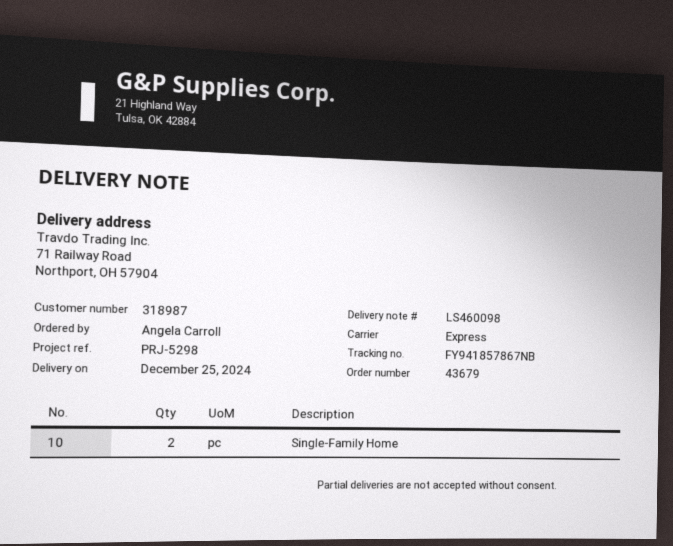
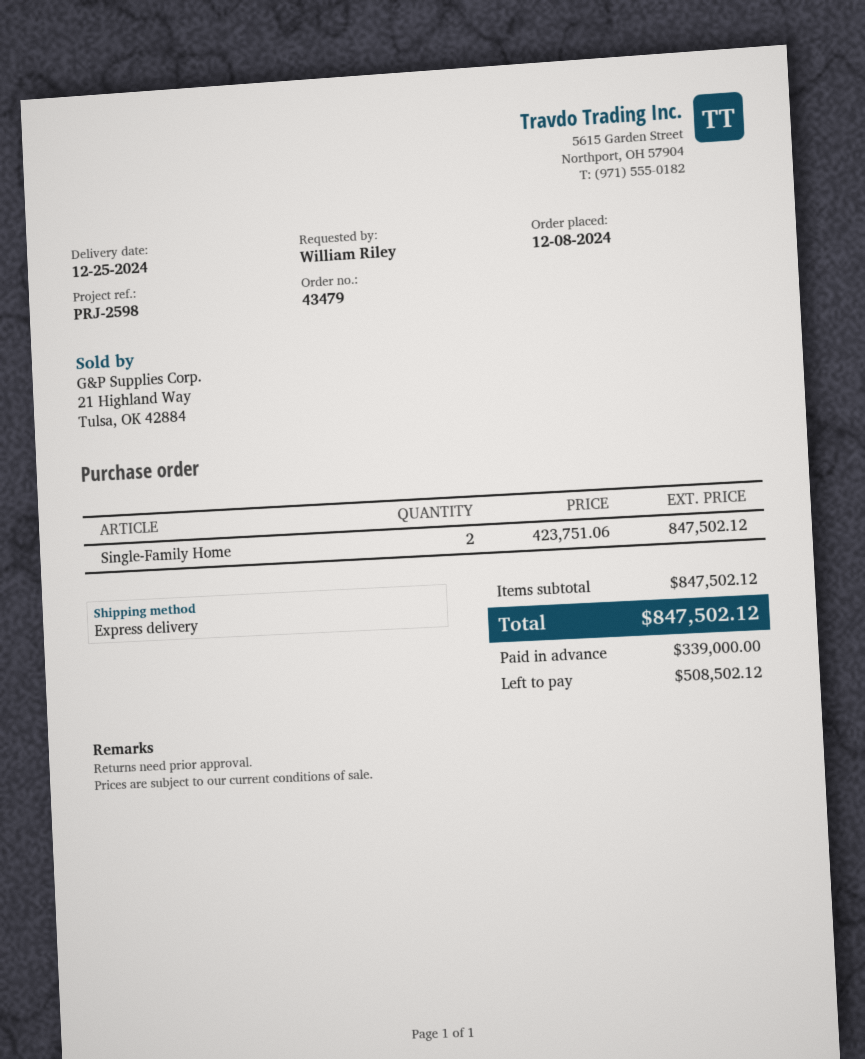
order number: 43679 -> 43479
reference: PRJ-5298 -> PRJ-2598
ordered by: Angela Carroll -> William Riley

